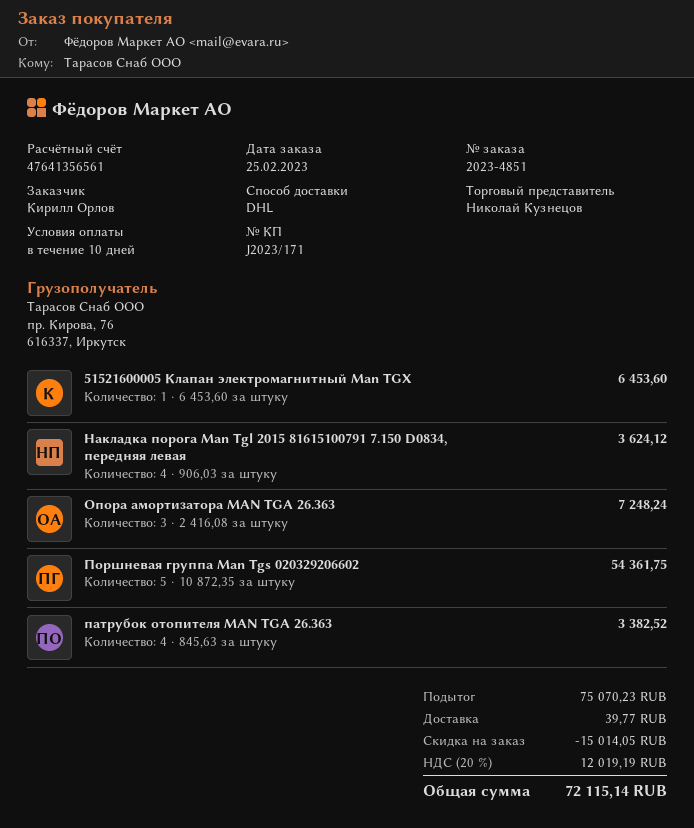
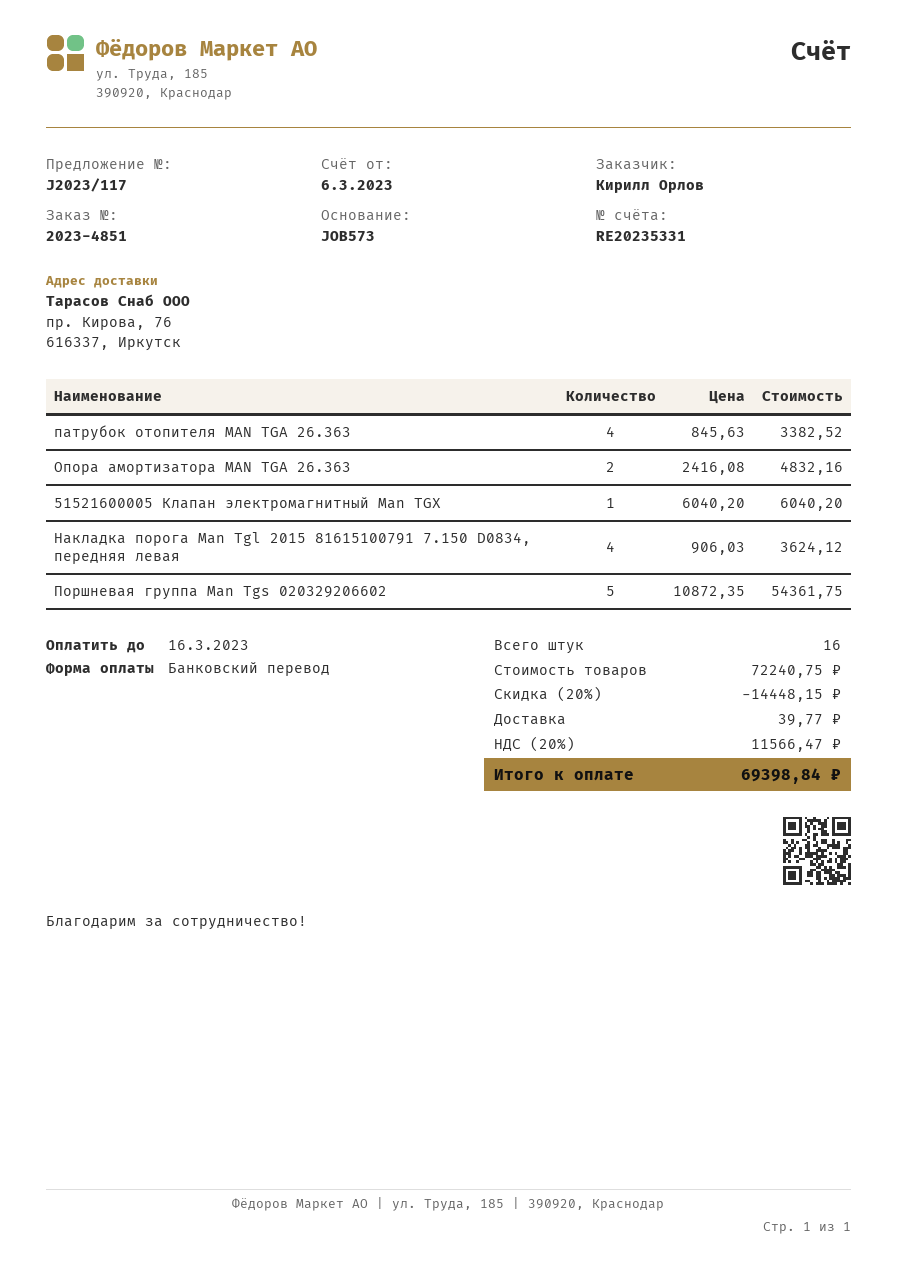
quote number: J2023/171 -> J2023/117
51521600005 Клапан электромагнитный Man TGX: 1 x 6453.60 = 6453.60 -> 1 x 6040.20 = 6040.20
Опора амортизатора MAN TGA 26.363: 3 x 2416.08 = 7248.24 -> 2 x 2416.08 = 4832.16
subtotal: 75070.23 -> 72240.75
discount: 15014.05 -> 14448.15
tax: 20% = 12019.19 -> 20% = 11566.47
total: 72115.14 -> 69398.84

